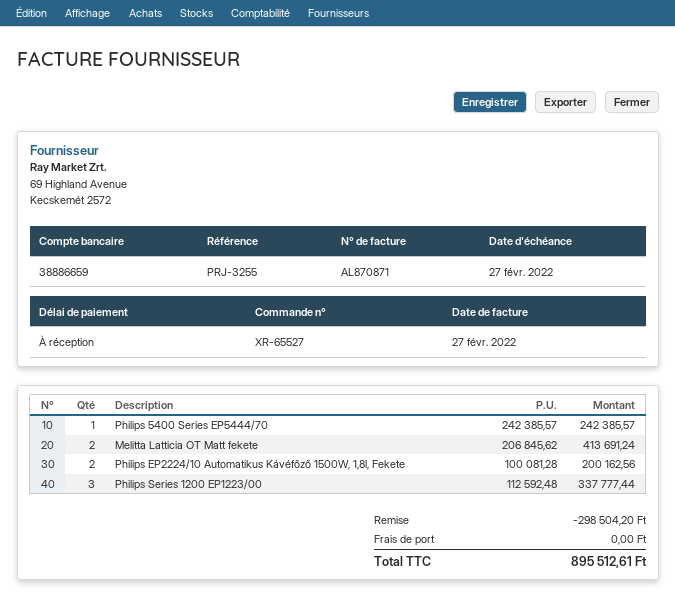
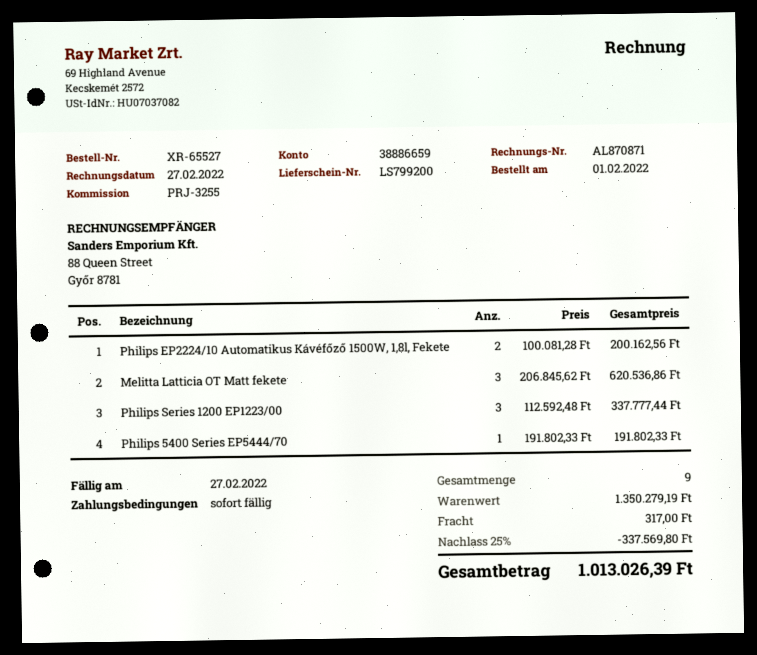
Philips 5400 Series EP5444/70: 1 x 242385.57 = 242385.57 -> 1 x 191802.33 = 191802.33
Melitta Latticia OT Matt fekete: 2 x 206845.62 = 413691.24 -> 3 x 206845.62 = 620536.86
discount: 298504.20 -> 337569.80
shipping: 0.00 -> 317.00
total: 895512.61 -> 1013026.39

